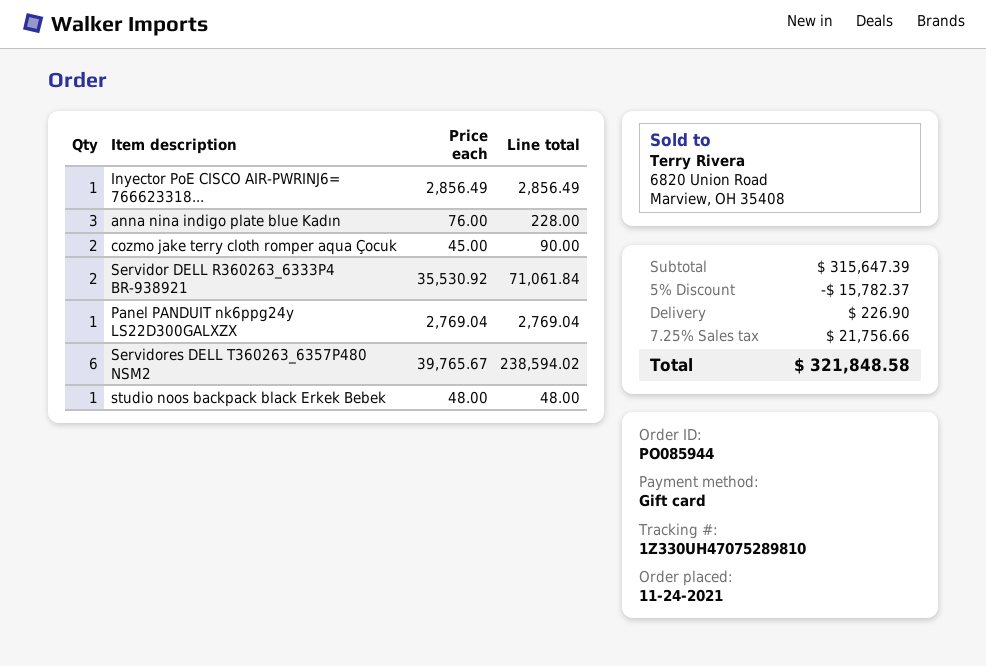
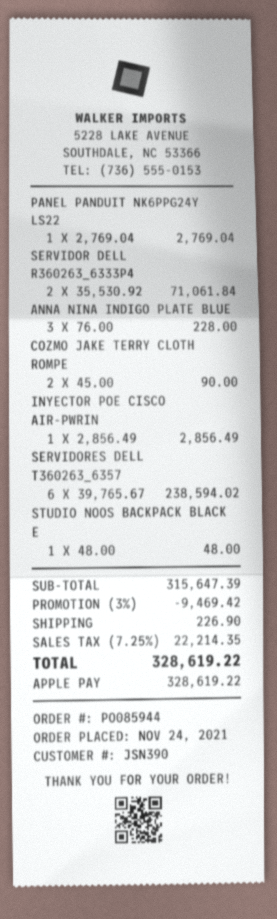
payment method: gift card -> Apple Pay
discount: 5% = 15782.37 -> 3% = 9469.42
tax: 7.25% = 21756.66 -> 7.25% = 22214.35
total: 321848.58 -> 328619.22

